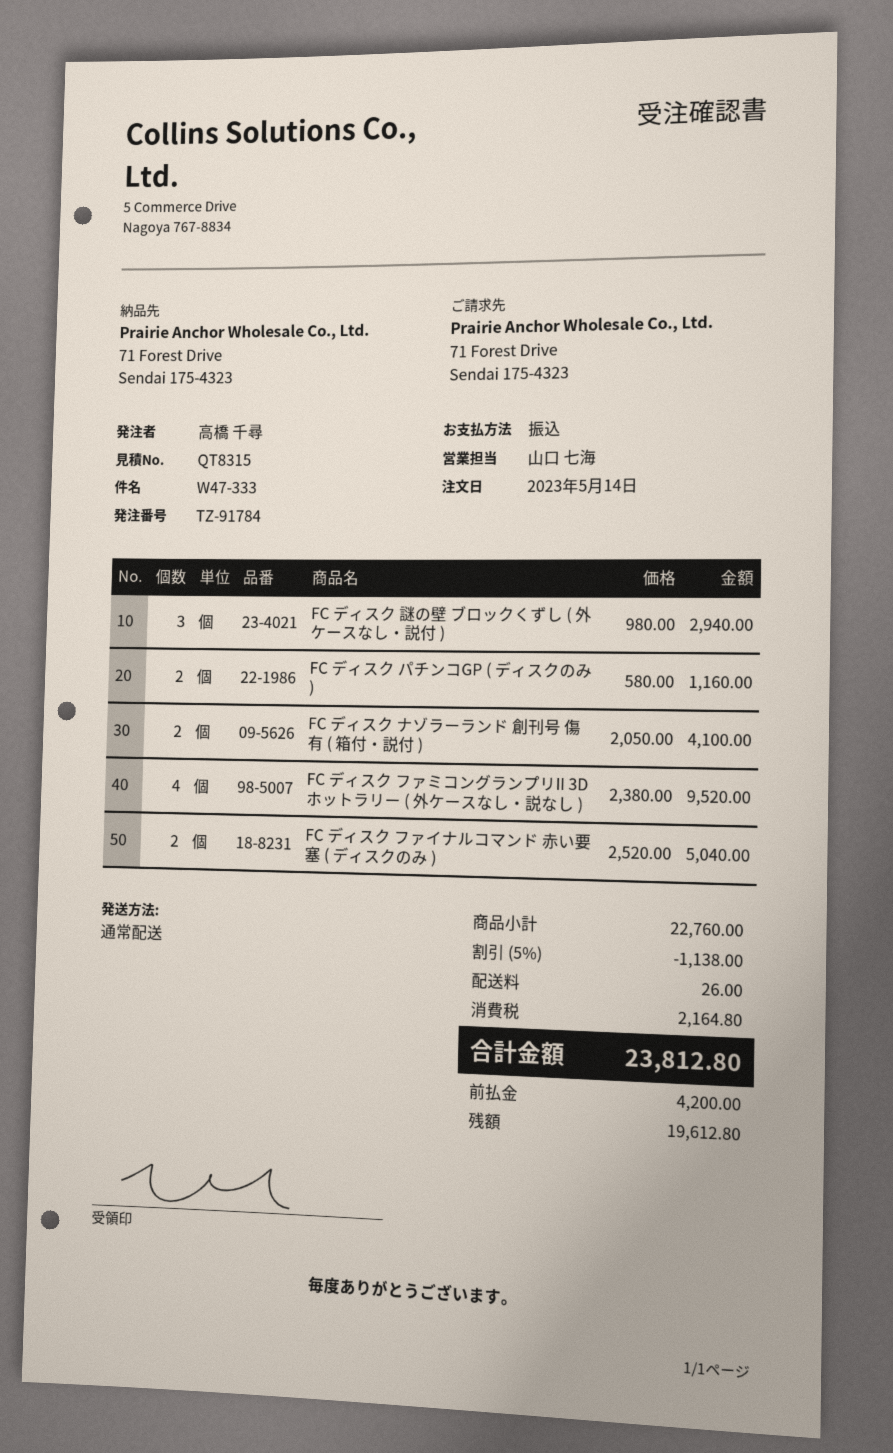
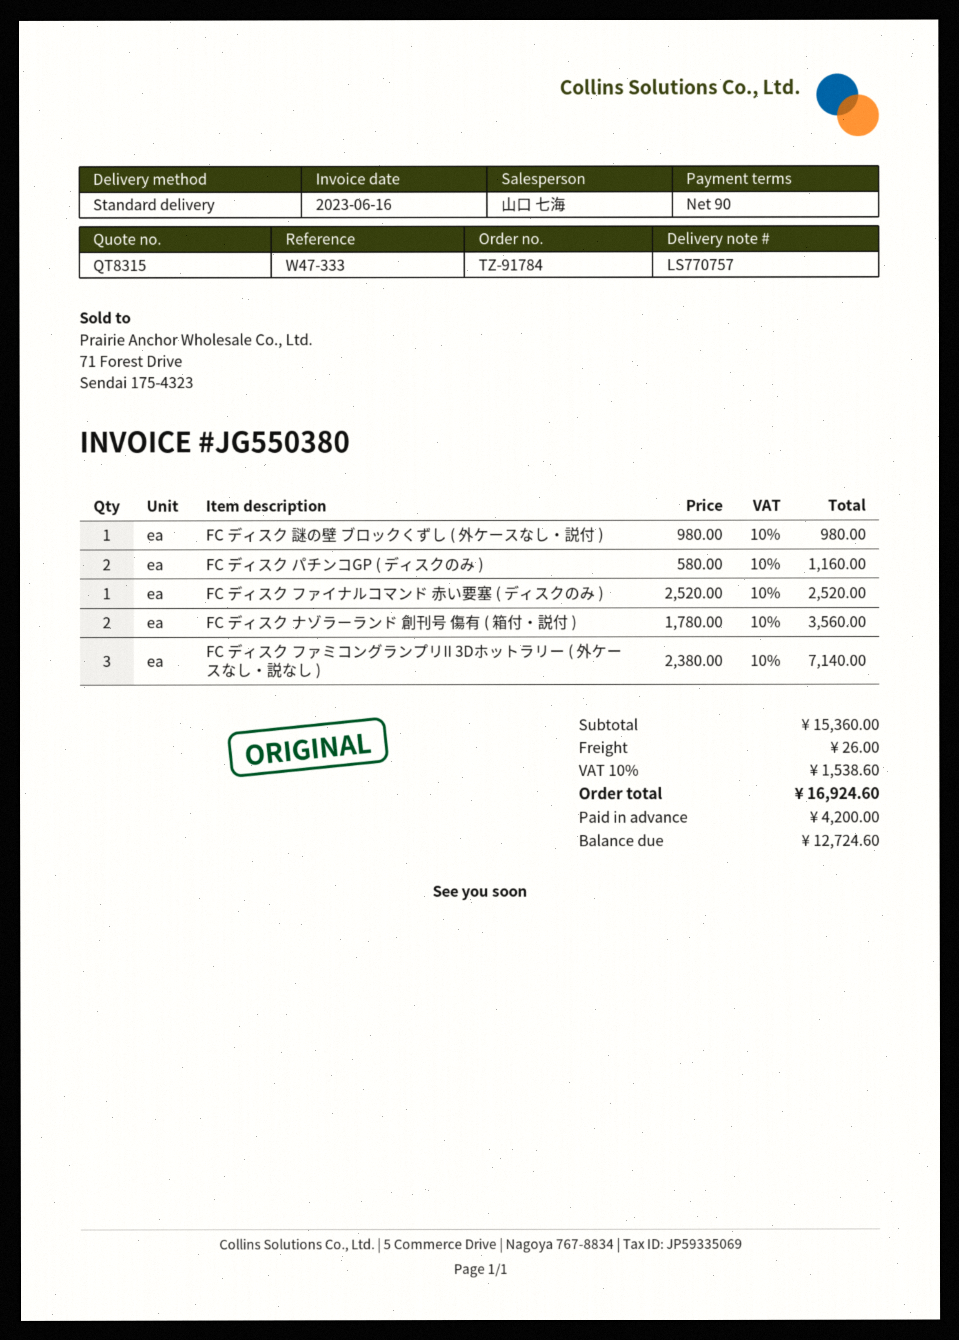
FC ディスク 謎の壁 ブロックくずし ( 外ケースなし・説付 ): 3 x 980.00 = 2940.00 -> 1 x 980.00 = 980.00
FC ディスク ナゾラーランド 創刊号 傷有 ( 箱付・説付 ): 2 x 2050.00 = 4100.00 -> 2 x 1780.00 = 3560.00
FC ディスク ファミコングランプリII 3Dホットラリー ( 外ケースなし・説なし ): 4 x 2380.00 = 9520.00 -> 3 x 2380.00 = 7140.00
FC ディスク ファイナルコマンド 赤い要塞 ( ディスクのみ ): 2 x 2520.00 = 5040.00 -> 1 x 2520.00 = 2520.00
subtotal: 22760.00 -> 15360.00
discount: 5% = 1138.00 -> none
tax: 2164.80 -> 1538.60
total: 23812.80 -> 16924.60
balance: 19612.80 -> 12724.60

